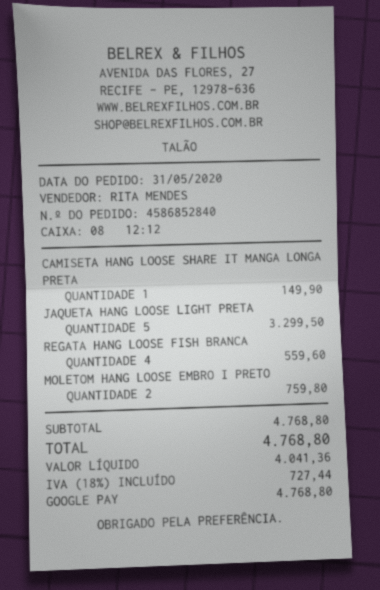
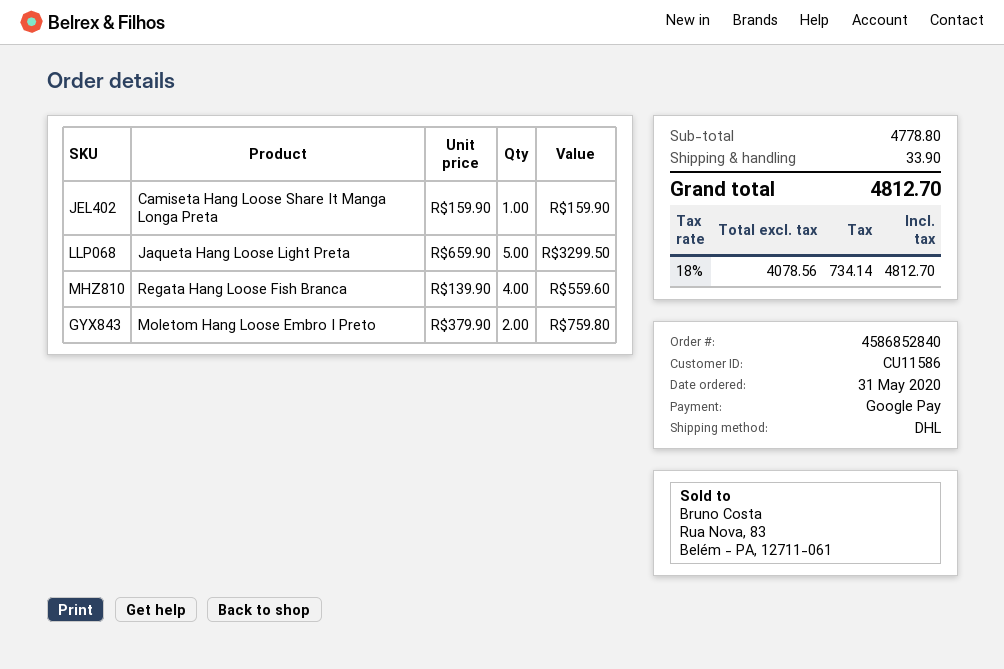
CAMISETA HANG LOOSE SHARE IT MANGA LONGA PRETA: 1 for 149.90 -> 1 for 159.90
subtotal: 4768.80 -> 4778.80
shipping: none -> 33.90
net: 4041.36 -> 4078.56
tax: 18% = 727.44 -> 18% = 734.14
total: 4768.80 -> 4812.70

